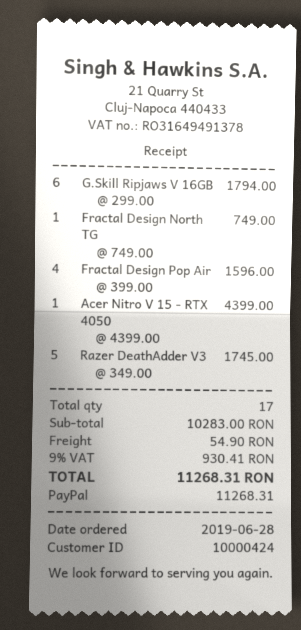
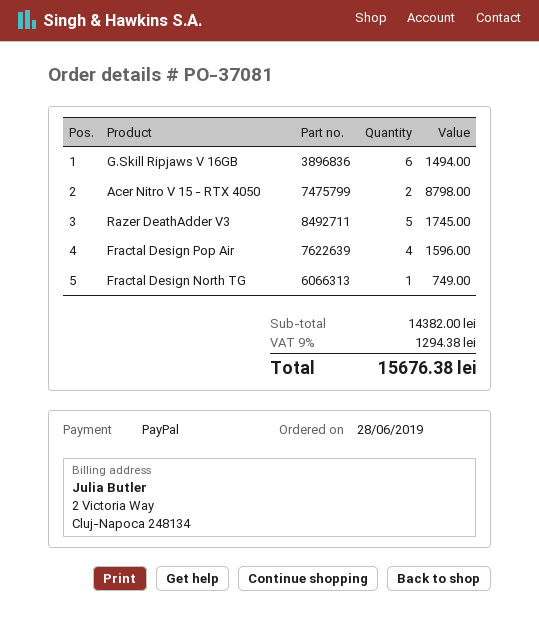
G.Skill Ripjaws V 16GB: 6 for 1794.00 -> 6 for 1494.00
Acer Nitro V 15 - RTX 4050: 1 for 4399.00 -> 2 for 8798.00
subtotal: 10283.00 -> 14382.00
shipping: 54.90 -> none
tax: 9% = 930.41 -> 9% = 1294.38
total: 11268.31 -> 15676.38

